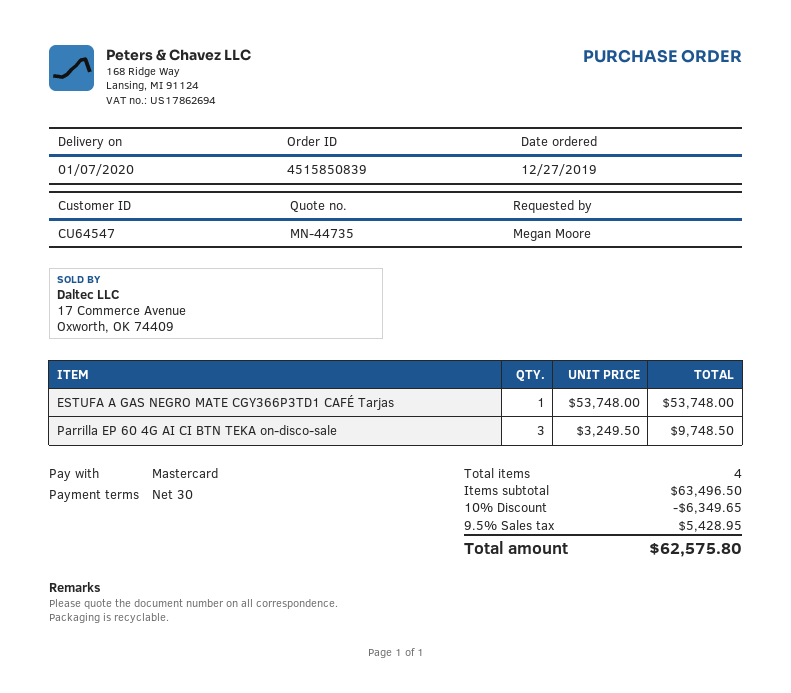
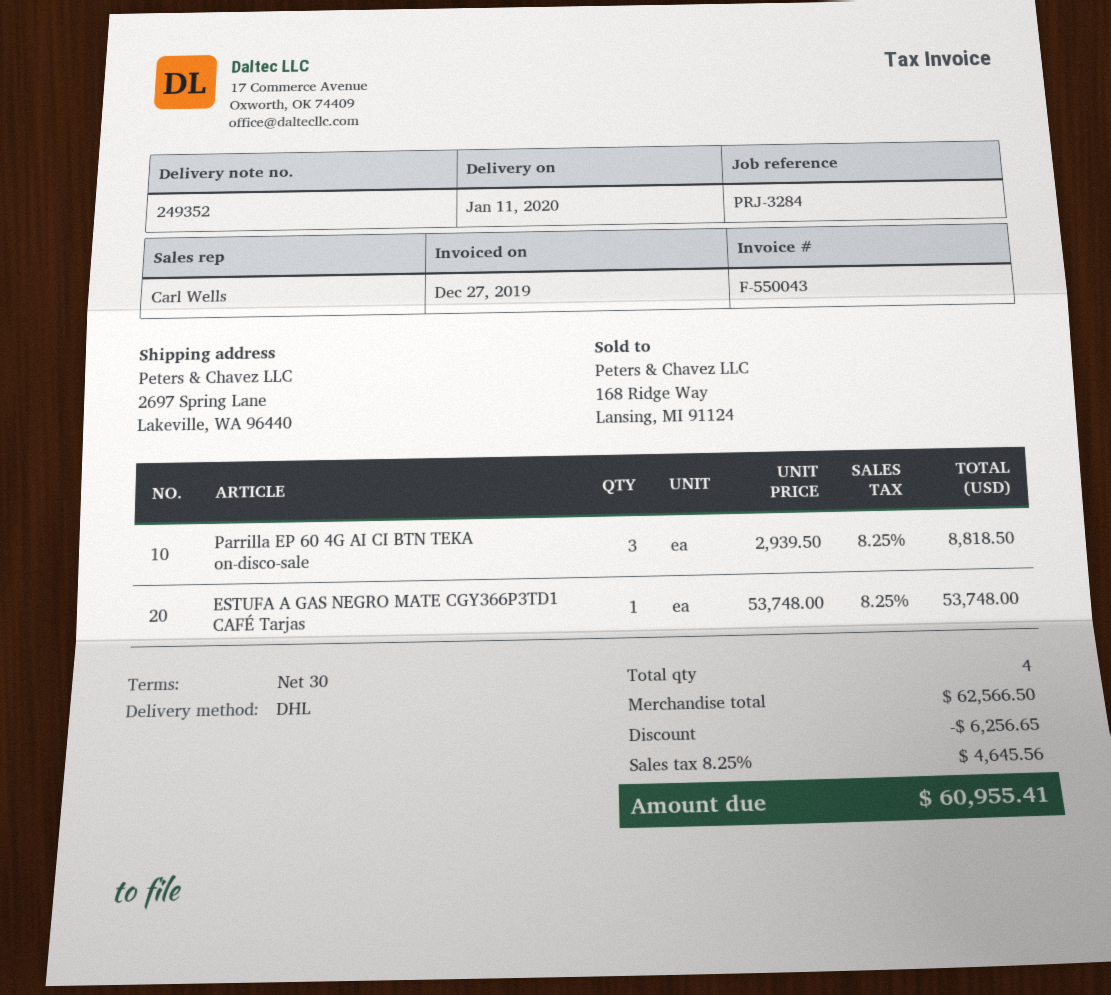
delivery date: 2020-01-07 -> 2020-01-11
Parrilla EP 60 4G AI CI BTN TEKA on-disco-sale: 3 x 3249.50 = 9748.50 -> 3 x 2939.50 = 8818.50
subtotal: 63496.50 -> 62566.50
discount: 6349.65 -> 6256.65
tax: 9.5% = 5428.95 -> 8.25% = 4645.56
total: 62575.80 -> 60955.41

